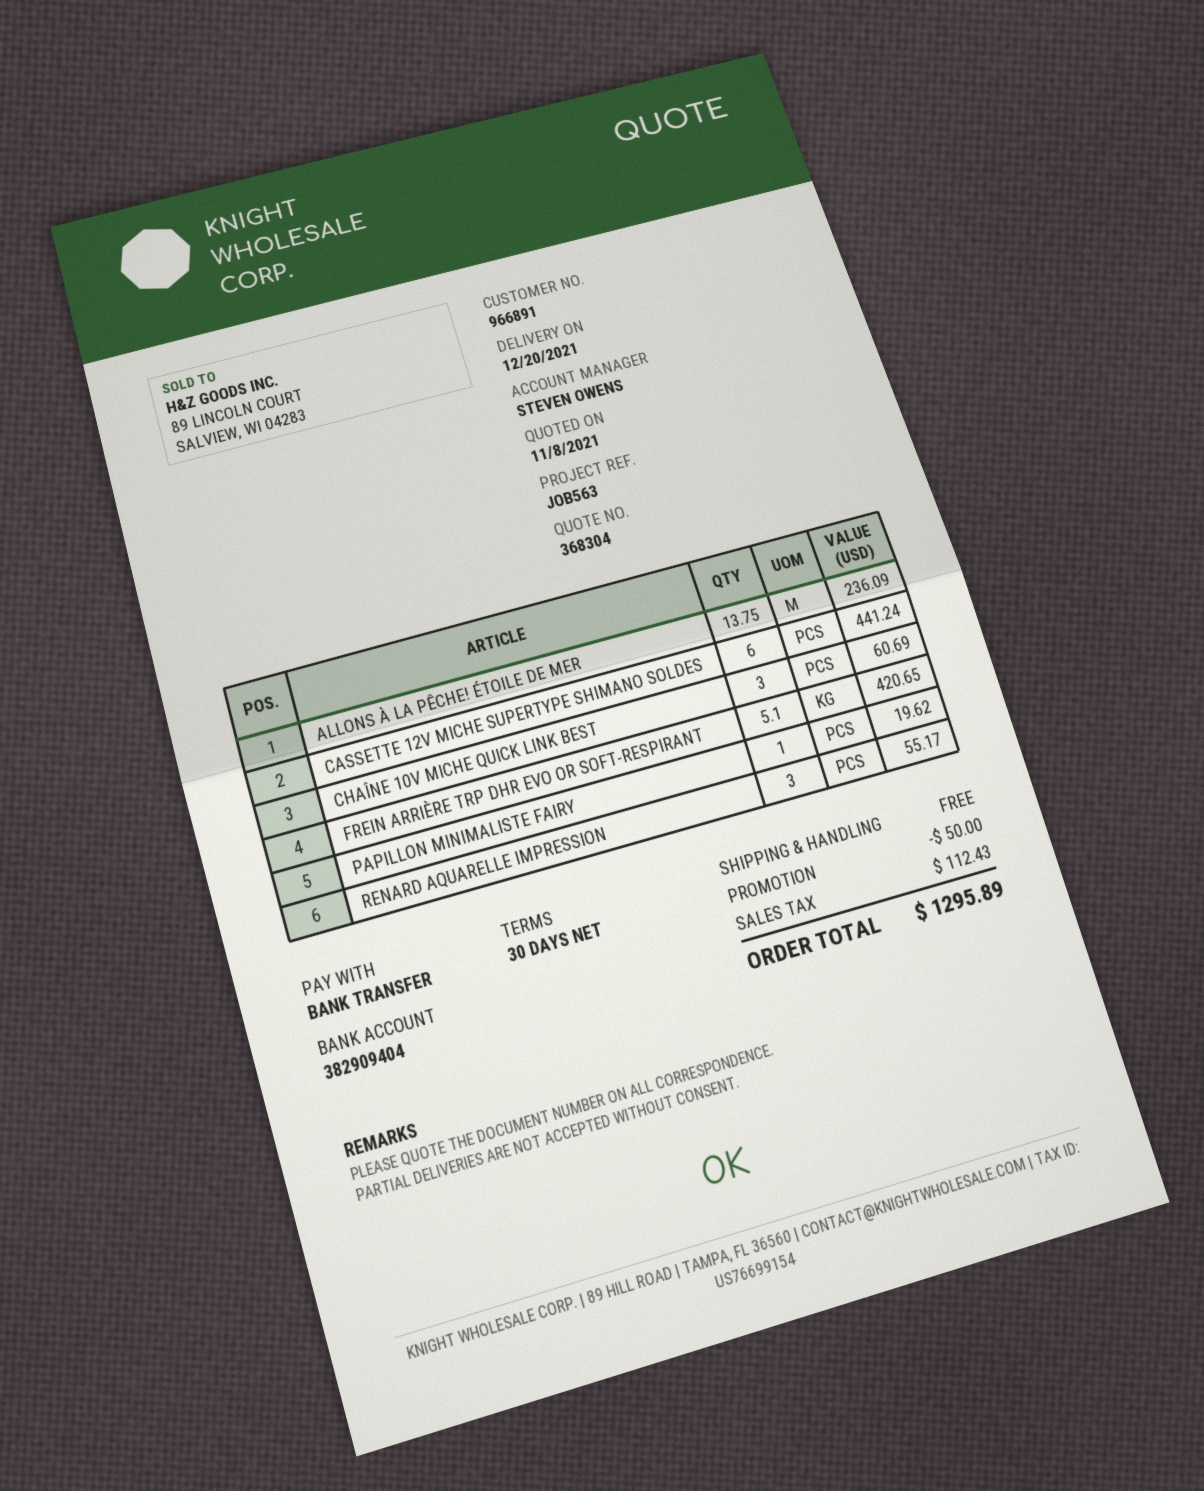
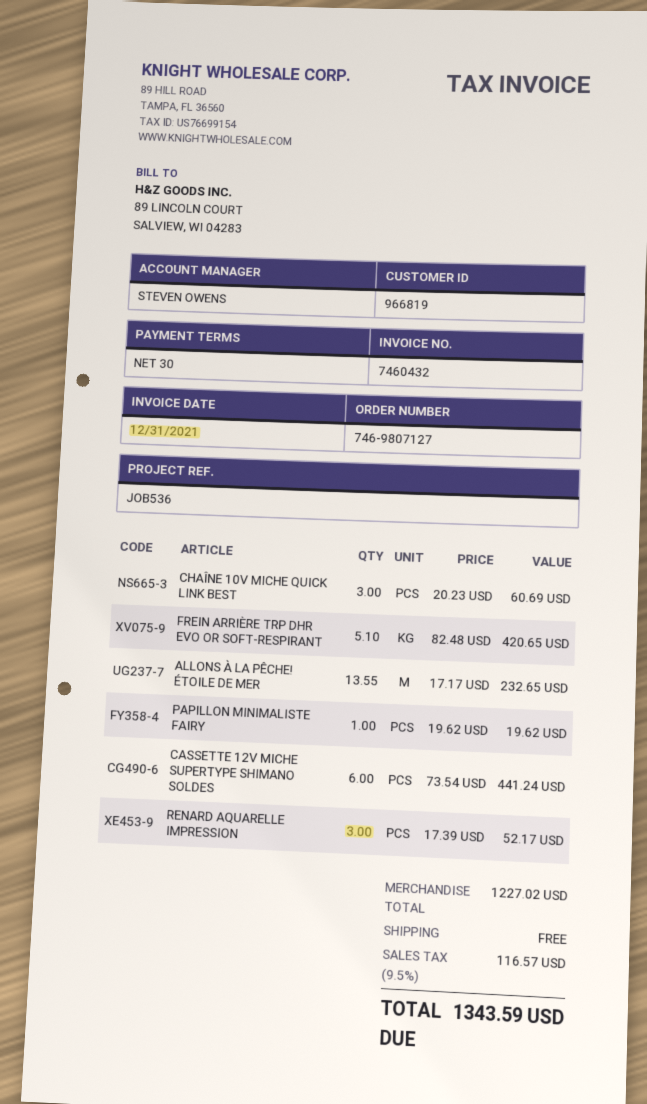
customer number: 966891 -> 966819
reference: JOB563 -> JOB536
ALLONS À LA PÊCHE! ÉTOILE DE MER: 13.75 for 236.09 -> 13.55 for 232.65
RENARD AQUARELLE IMPRESSION: 3 for 55.17 -> 3 for 52.17
discount: 50.00 -> none
tax: 112.43 -> 116.57
total: 1295.89 -> 1343.59

